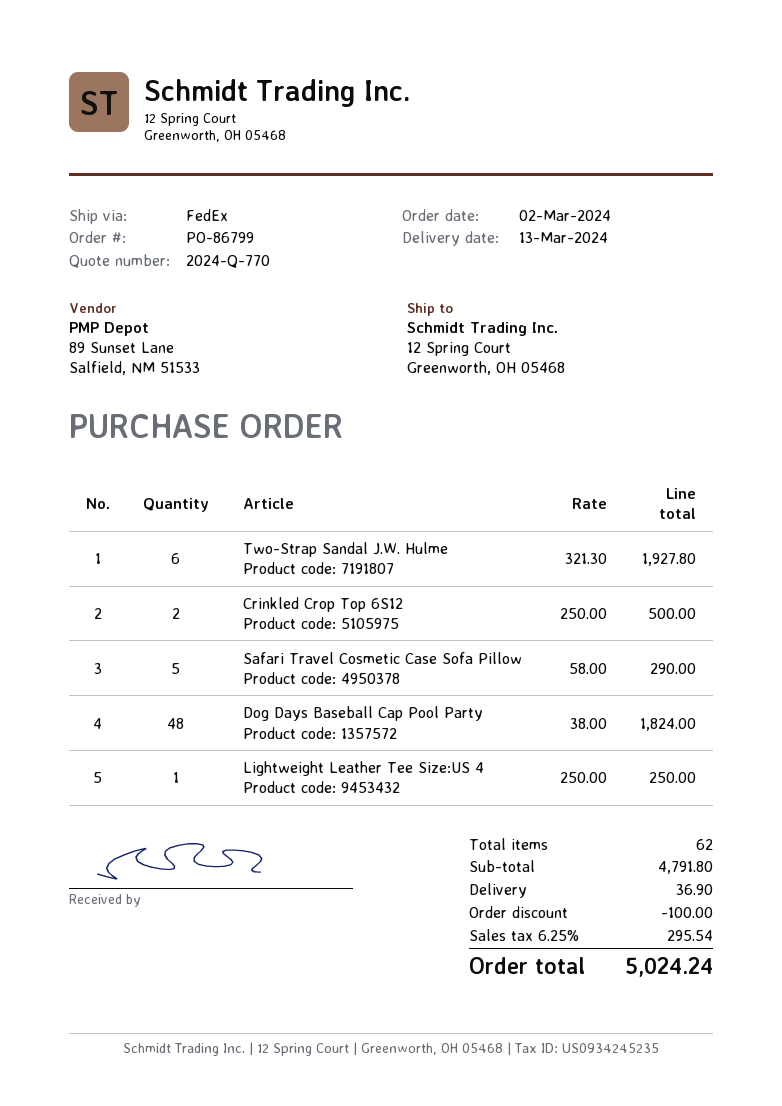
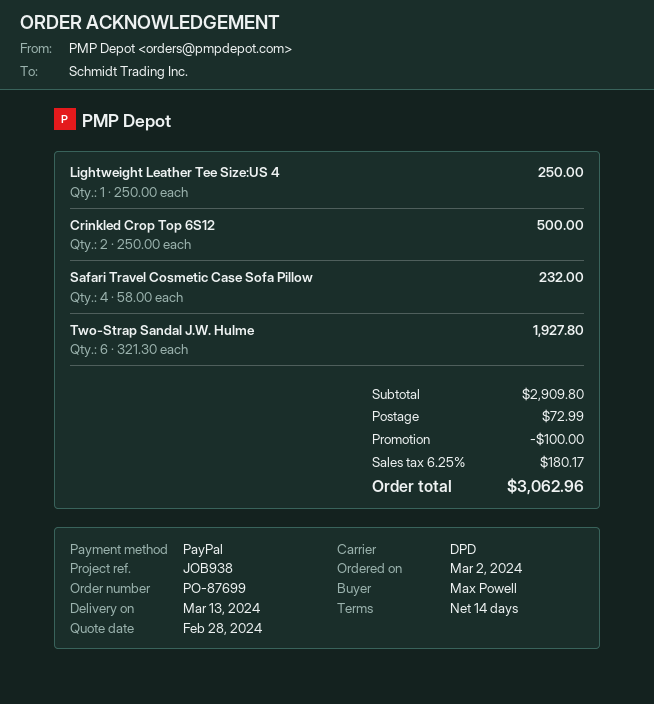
order number: PO-86799 -> PO-87699
shipping method: FedEx -> DPD
Safari Travel Cosmetic Case Sofa Pillow: 5 x 58.00 = 290.00 -> 4 x 58.00 = 232.00
Dog Days Baseball Cap Pool Party: 48 x 38.00 = 1824.00 -> none
subtotal: 4791.80 -> 2909.80
shipping: 36.90 -> 72.99
tax: 6.25% = 295.54 -> 6.25% = 180.17
total: 5024.24 -> 3062.96

